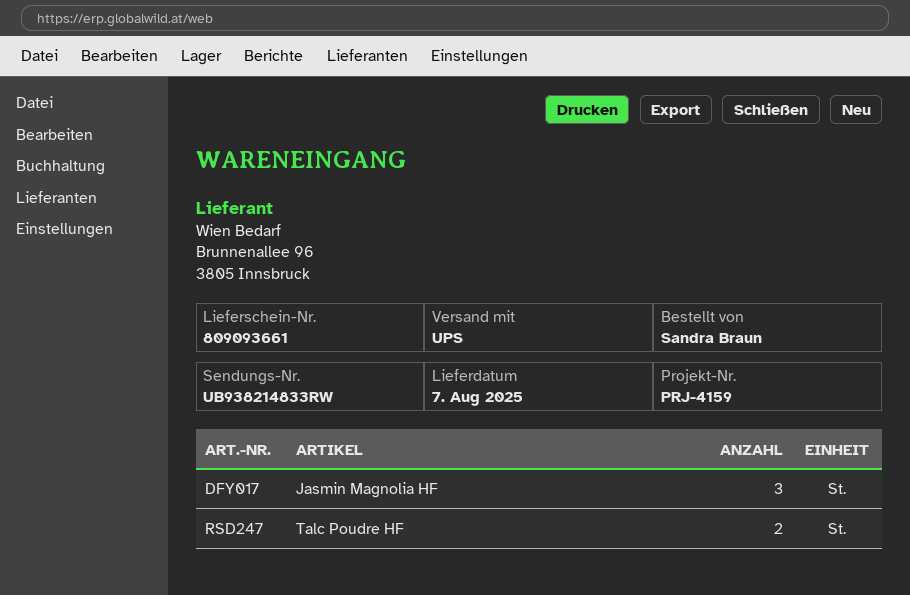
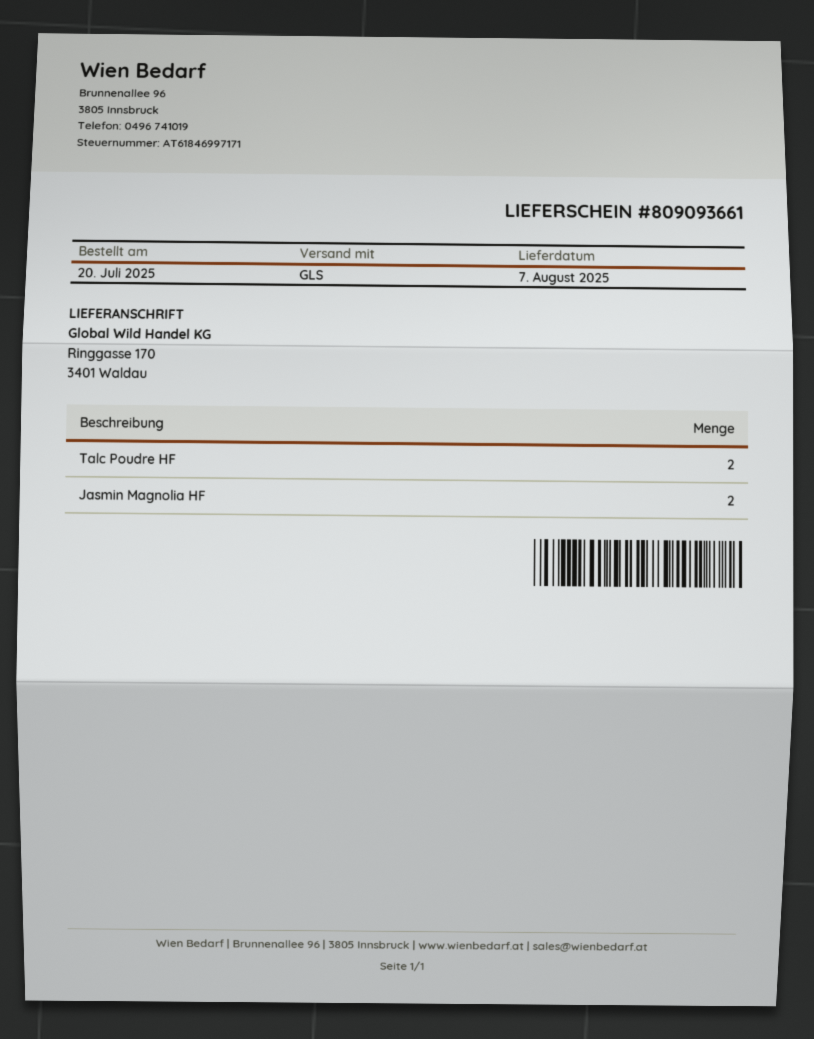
shipping method: UPS -> GLS
Jasmin Magnolia HF: 3 -> 2

